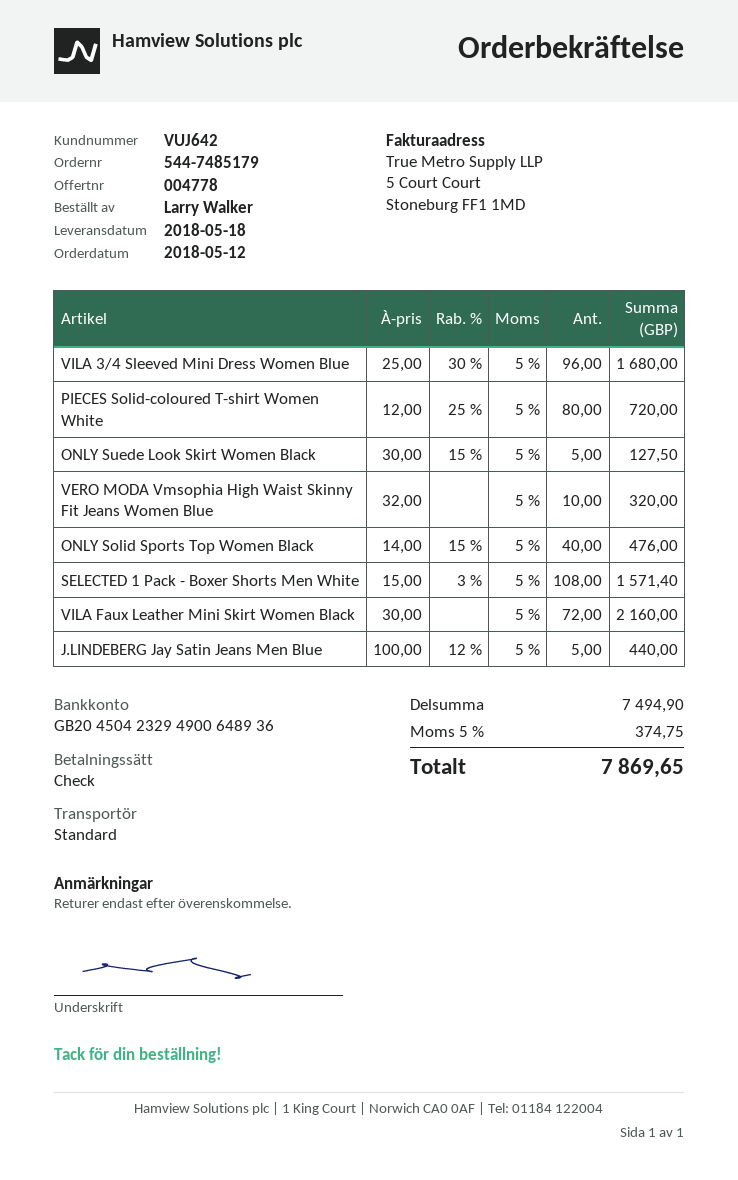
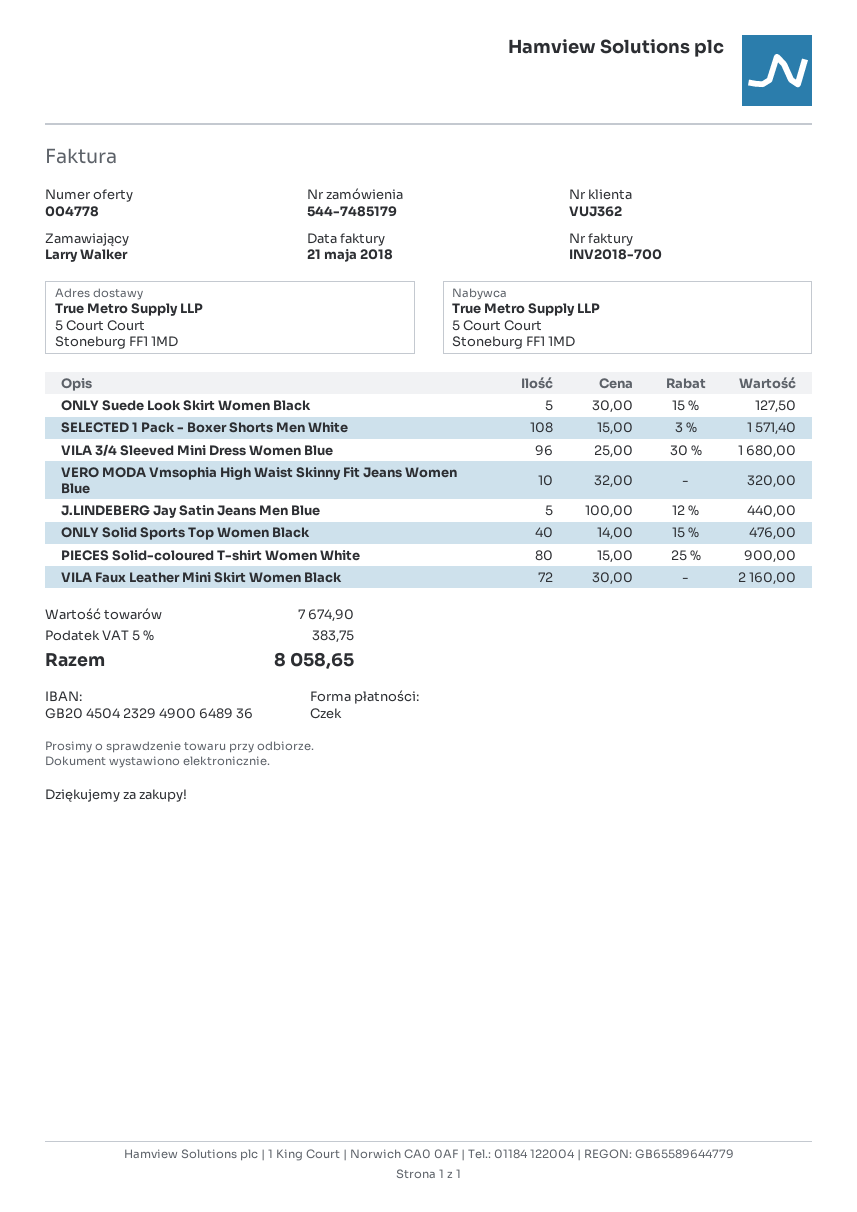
customer number: VUJ642 -> VUJ362
PIECES Solid-coloured T-shirt Women White: 80 x 12.00 - 25% = 720.00 -> 80 x 15.00 - 25% = 900.00
subtotal: 7494.90 -> 7674.90
tax: 5% = 374.75 -> 5% = 383.75
total: 7869.65 -> 8058.65

